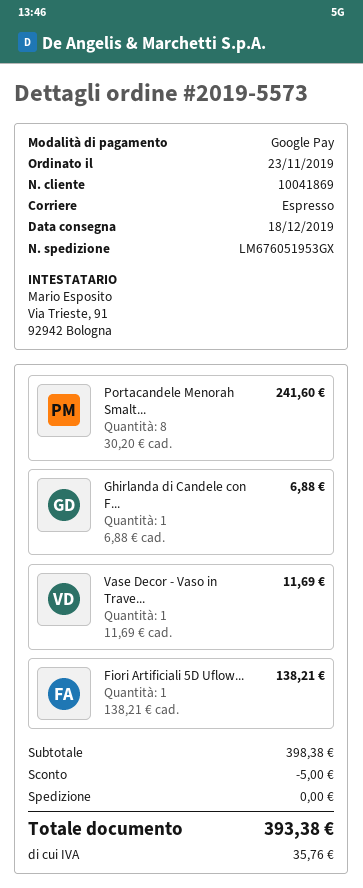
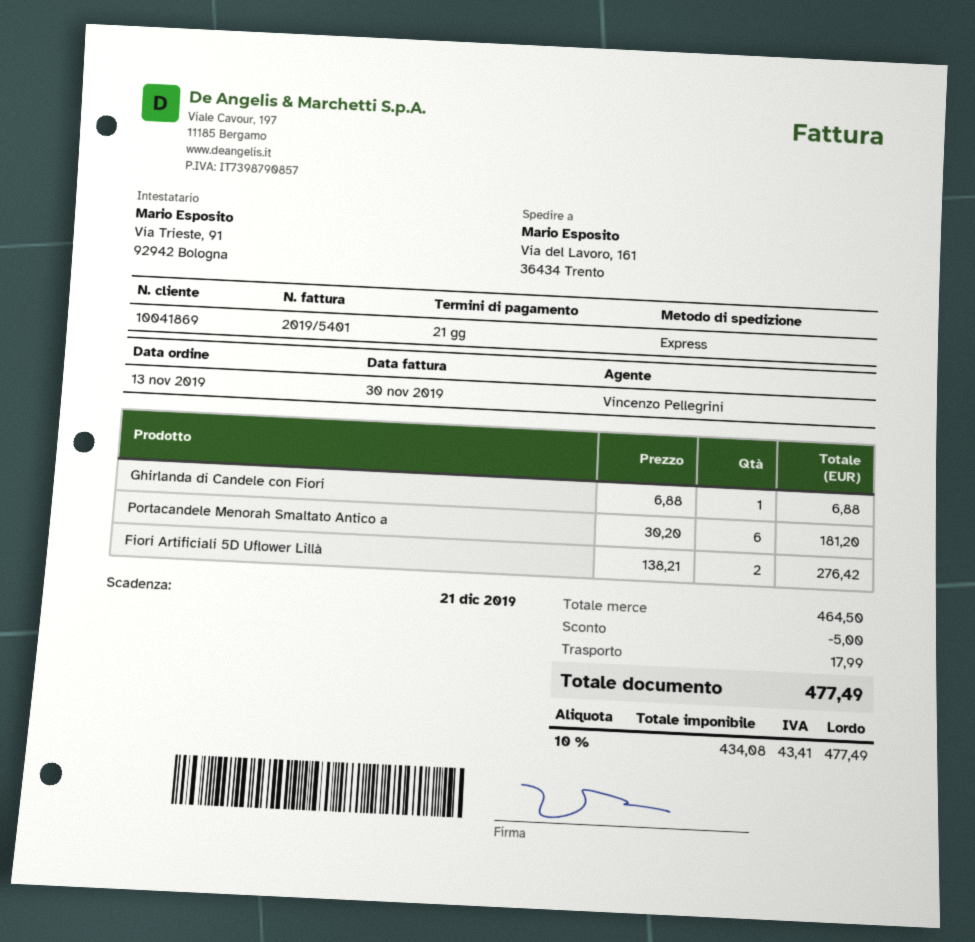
order date: 2019-11-23 -> 2019-11-13
Portacandele Menorah Smalt...: 8 x 30.20 = 241.60 -> 6 x 30.20 = 181.20
Vase Decor - Vaso in Trave...: 1 x 11.69 = 11.69 -> none
Fiori Artificiali 5D Uflow...: 1 x 138.21 = 138.21 -> 2 x 138.21 = 276.42
subtotal: 398.38 -> 464.50
shipping: 0.00 -> 17.99
tax: 35.76 -> 43.41
total: 393.38 -> 477.49

